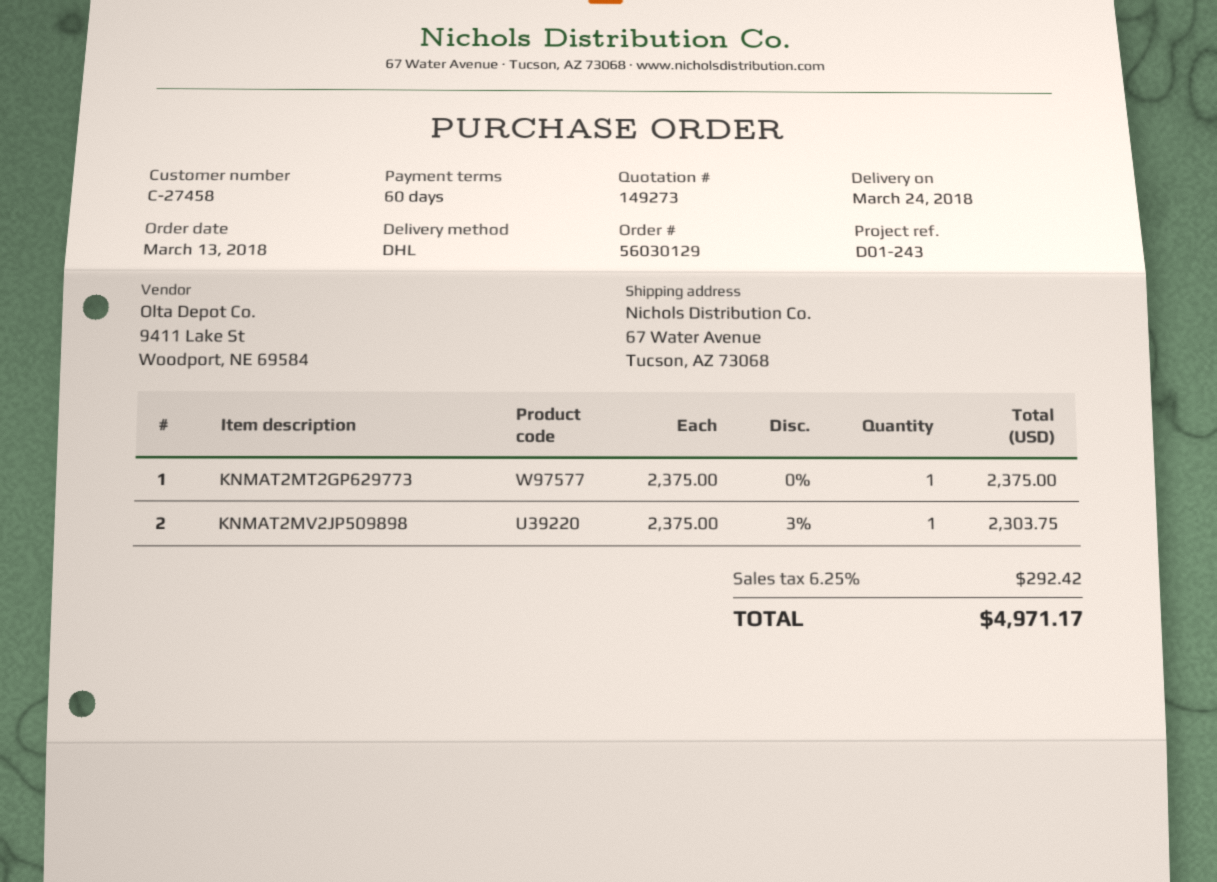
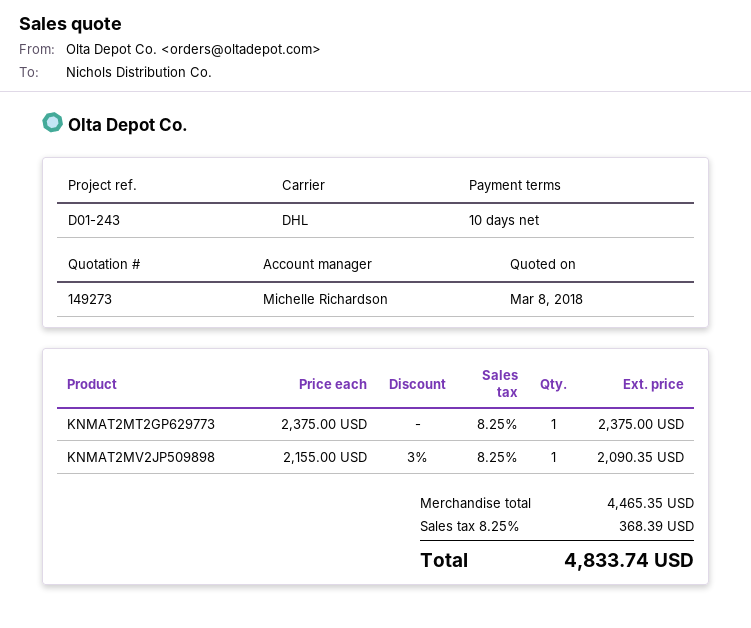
payment terms: 60 days -> 10 days
KNMAT2MV2JP509898: 1 x 2375.00 - 3% = 2303.75 -> 1 x 2155.00 - 3% = 2090.35
tax: 6.25% = 292.42 -> 8.25% = 368.39
total: 4971.17 -> 4833.74

